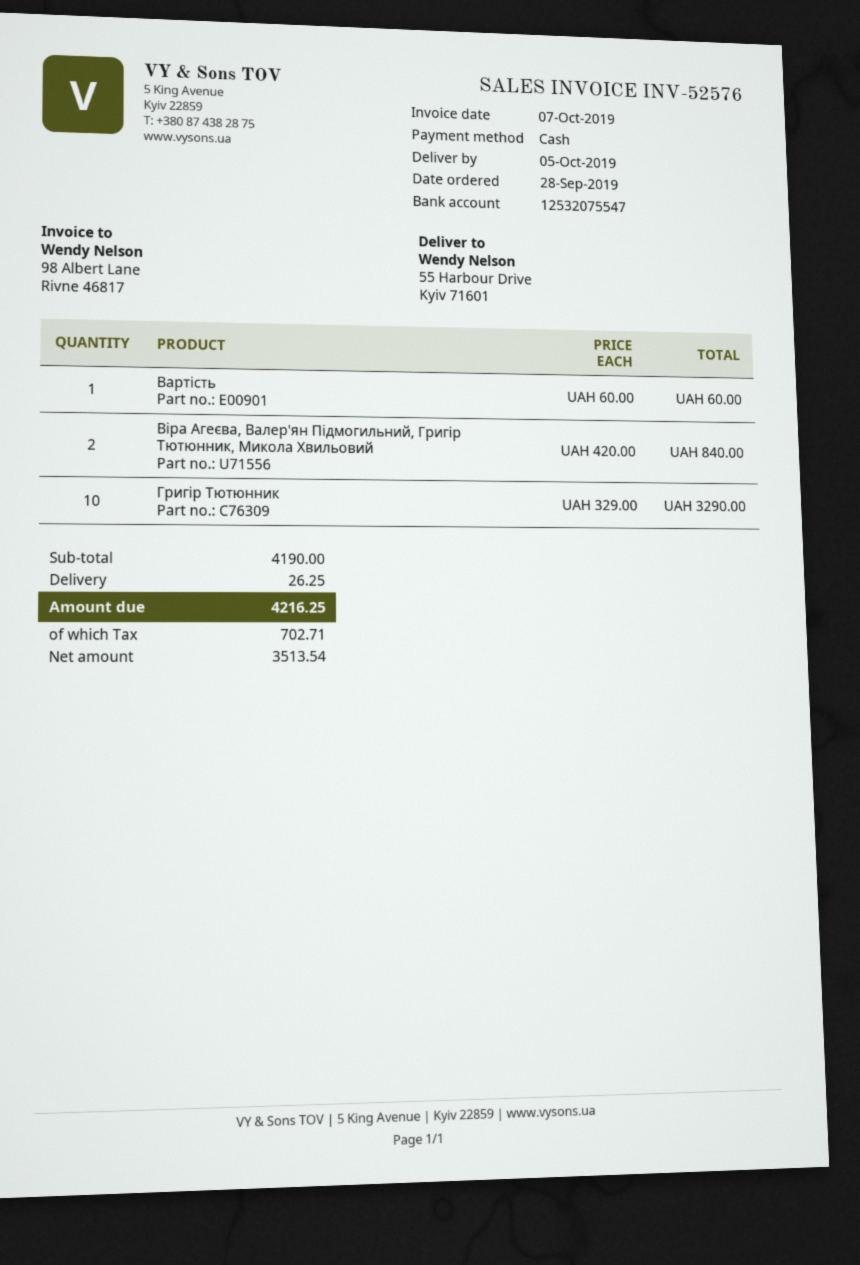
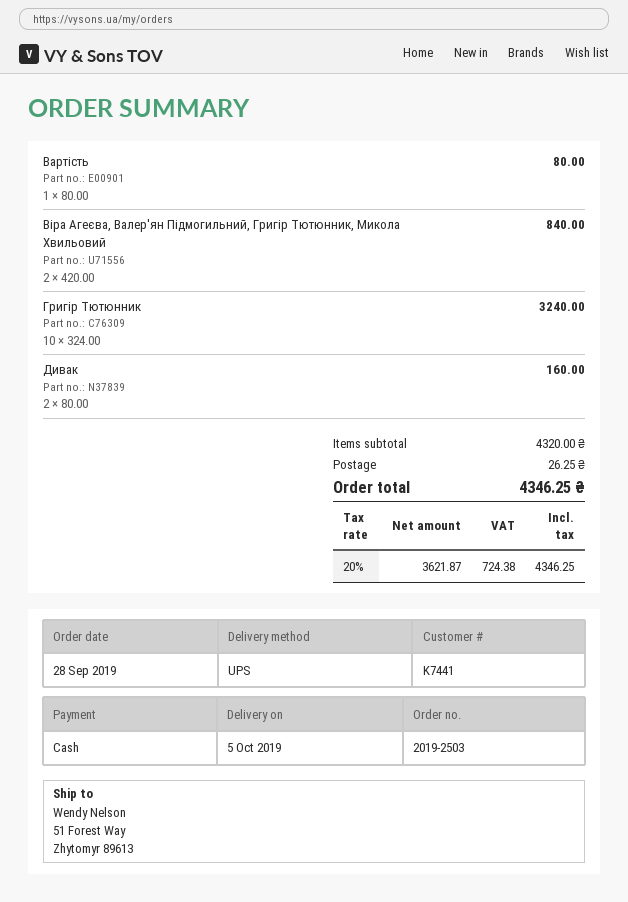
ship to: 55 Harbour Drive, Kyiv 71601 -> 51 Forest Way, Zhytomyr 89613
Вартість: 1 x 60.00 = 60.00 -> 1 x 80.00 = 80.00
Григір Тютюнник: 10 x 329.00 = 3290.00 -> 10 x 324.00 = 3240.00
Дивак: none -> 2 x 80.00 = 160.00
subtotal: 4190.00 -> 4320.00
net: 3513.54 -> 3621.87
tax: 702.71 -> 724.38
total: 4216.25 -> 4346.25

